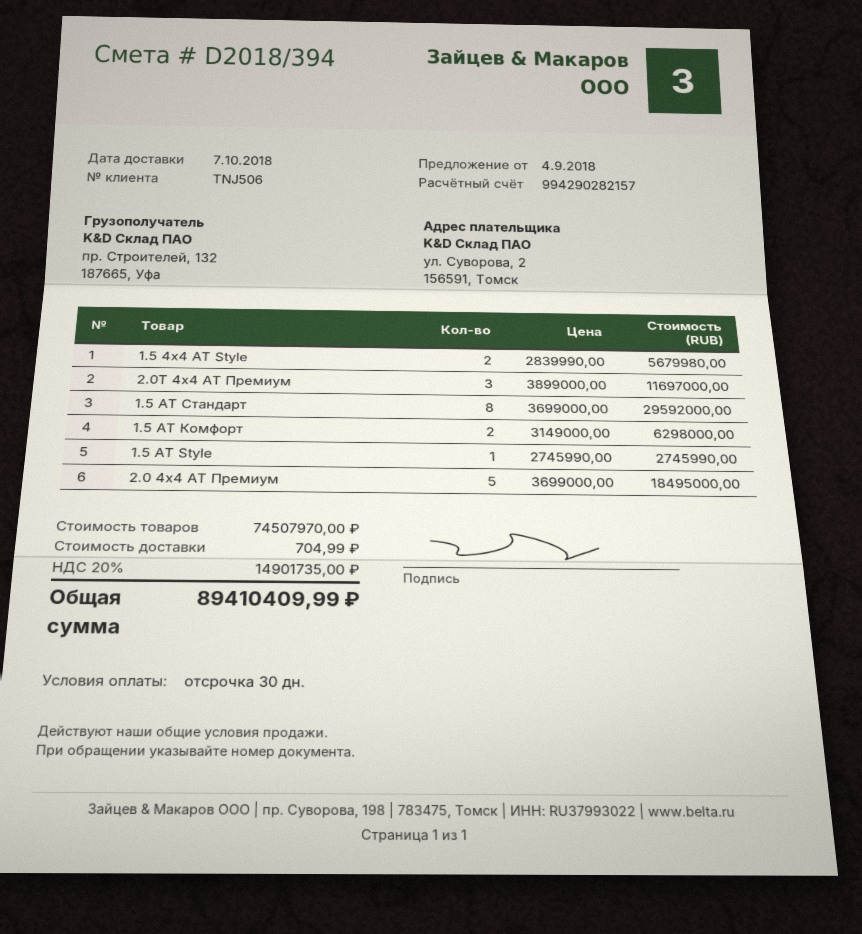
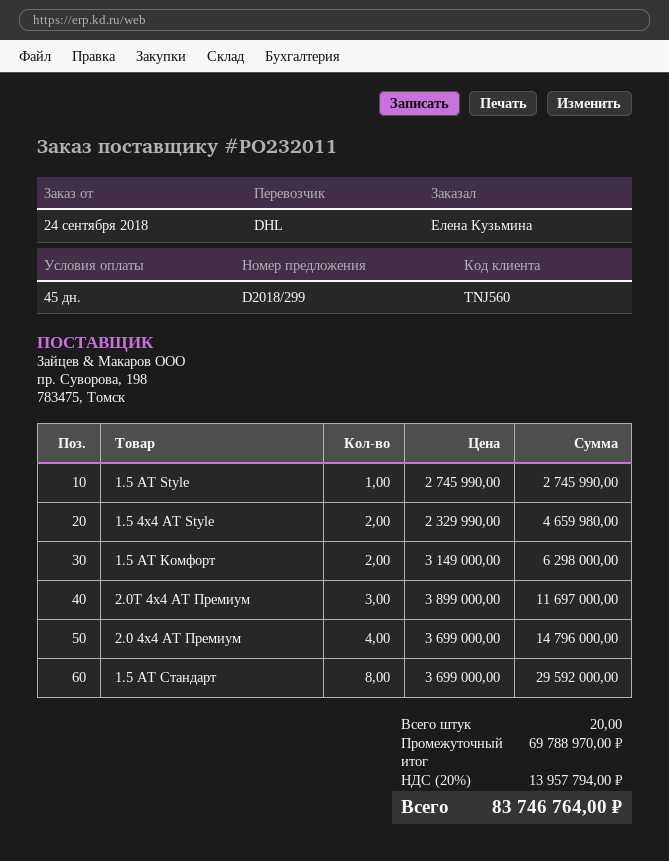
quote number: D2018/394 -> D2018/299
payment terms: 30 days -> 45 days
customer number: TNJ506 -> TNJ560
1.5 4x4 AT Style: 2 x 2839990.00 = 5679980.00 -> 2 x 2329990.00 = 4659980.00
2.0 4x4 AT Премиум: 5 x 3699000.00 = 18495000.00 -> 4 x 3699000.00 = 14796000.00
subtotal: 74507970.00 -> 69788970.00
shipping: 704.99 -> none
tax: 20% = 14901735.00 -> 20% = 13957794.00
total: 89410409.99 -> 83746764.00

